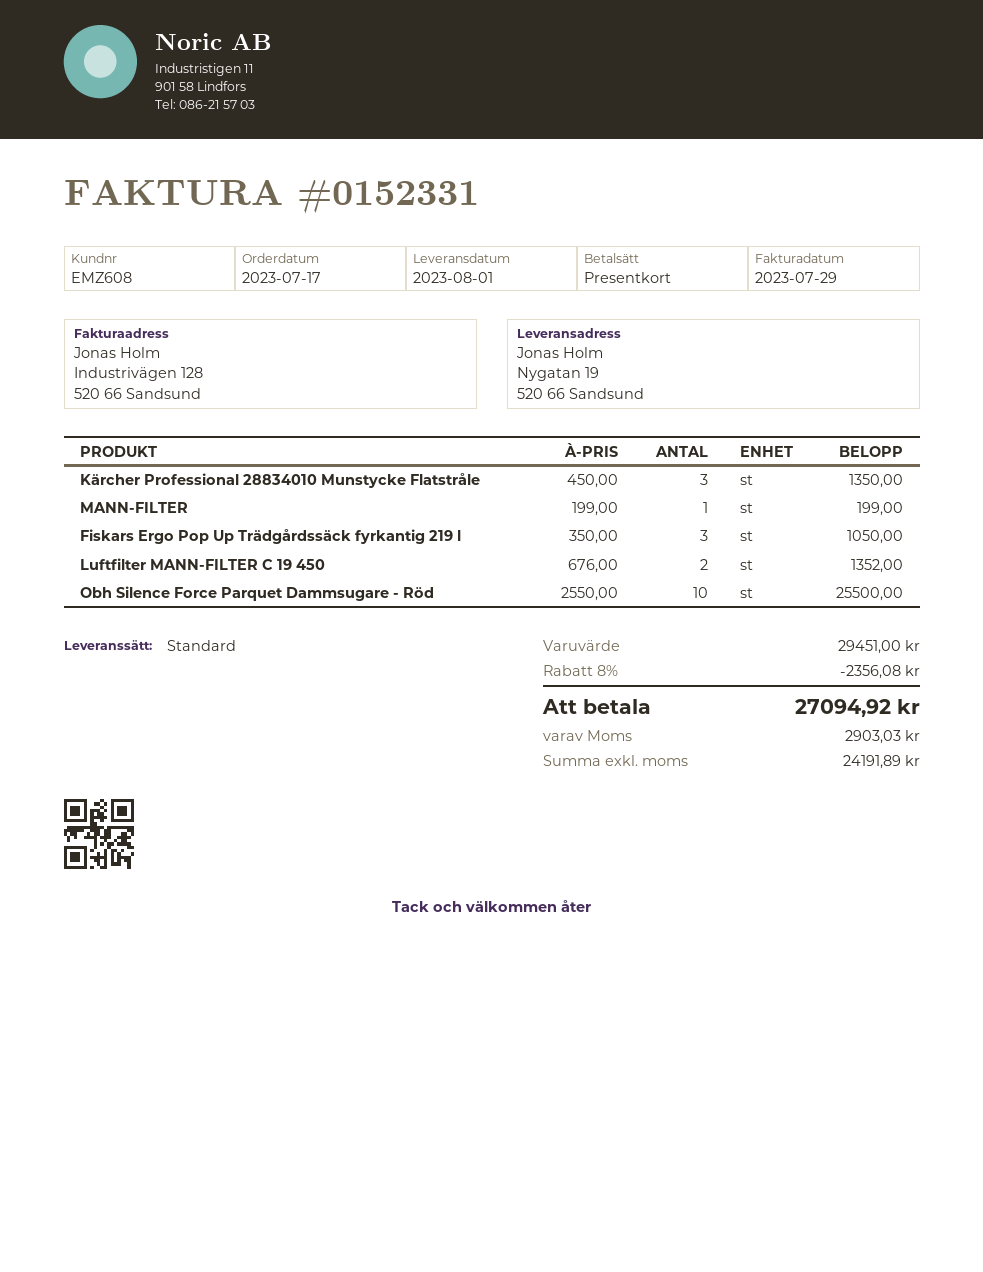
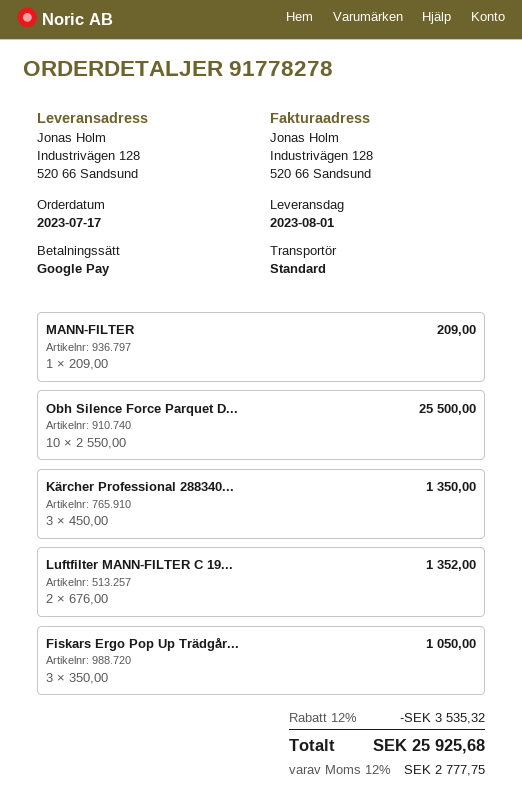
payment method: gift card -> Google Pay
ship to: Nygatan 19, 520 66 Sandsund -> Industrivägen 128, 520 66 Sandsund
MANN-FILTER: 1 x 199.00 = 199.00 -> 1 x 209.00 = 209.00
discount: 8% = 2356.08 -> 12% = 3535.32
tax: 2903.03 -> 2777.75
total: 27094.92 -> 25925.68

